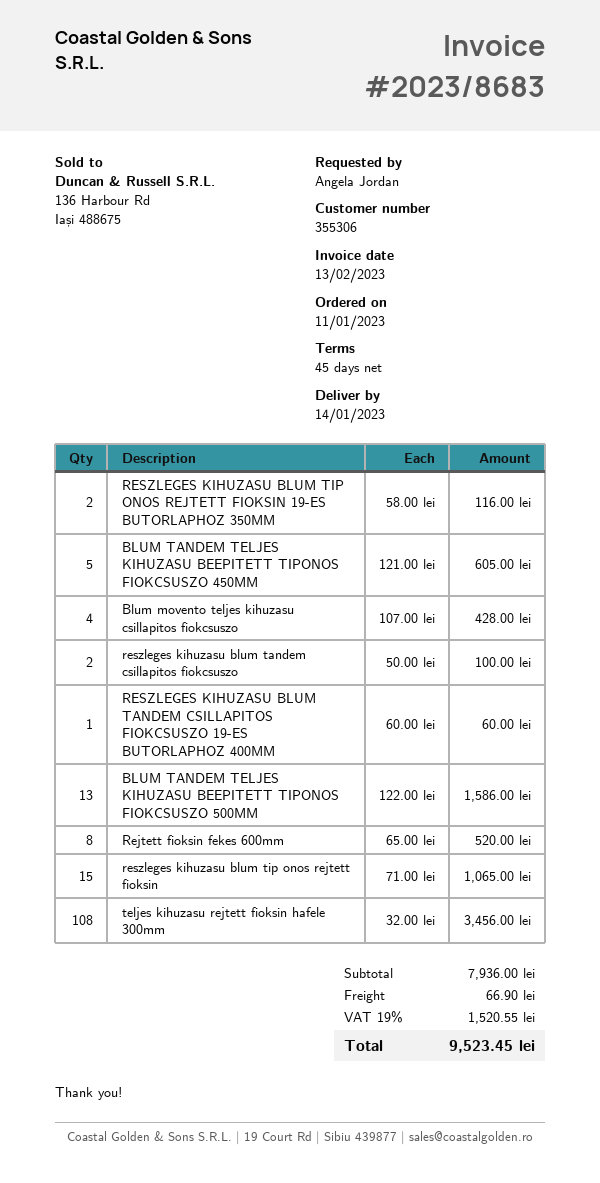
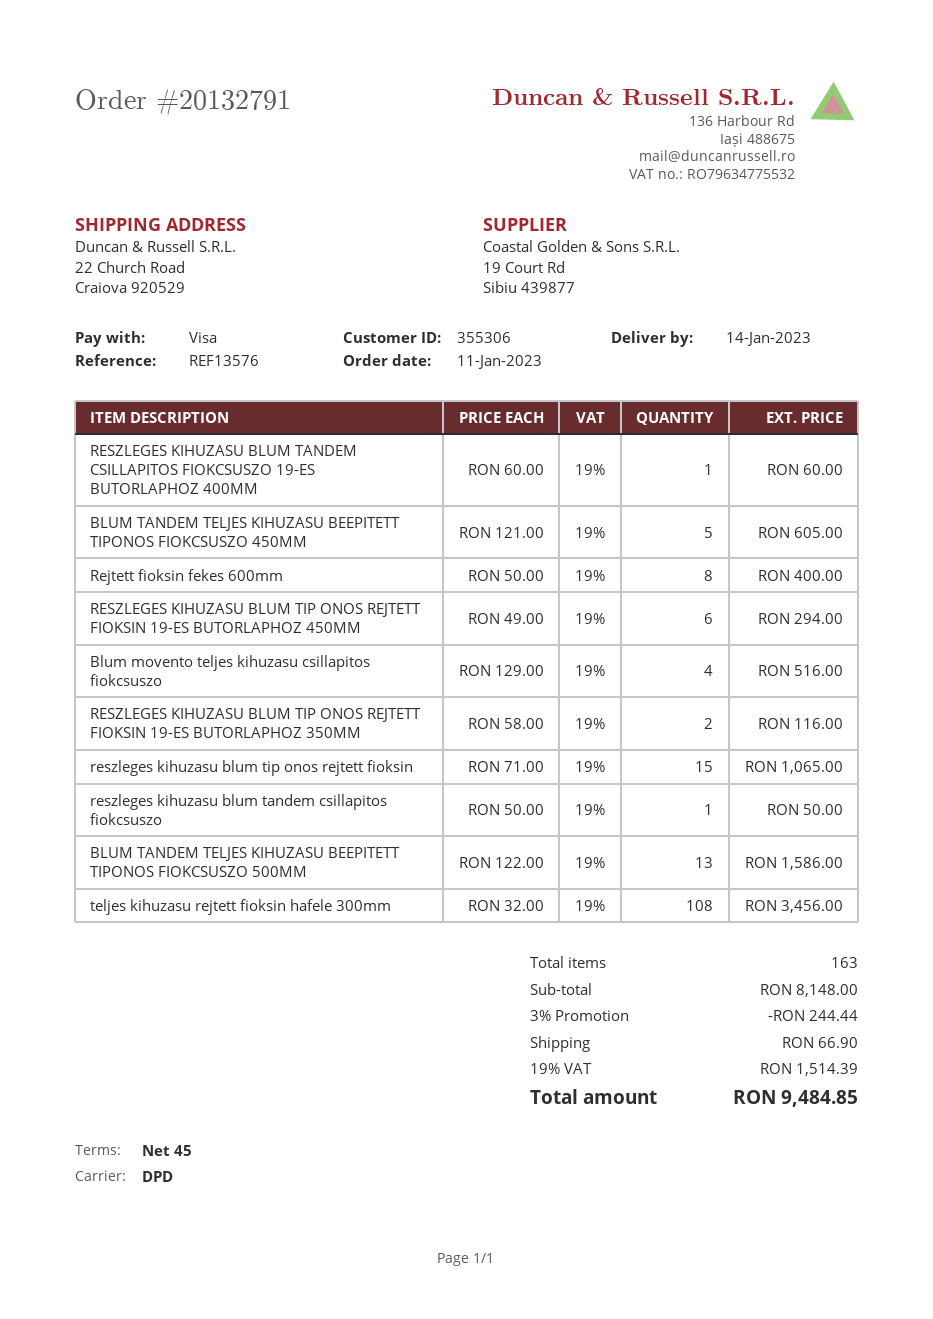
Blum movento teljes kihuzasu csillapitos fiokcsuszo: 4 x 107.00 = 428.00 -> 4 x 129.00 = 516.00
reszleges kihuzasu blum tandem csillapitos fiokcsuszo: 2 x 50.00 = 100.00 -> 1 x 50.00 = 50.00
Rejtett fioksin fekes 600mm: 8 x 65.00 = 520.00 -> 8 x 50.00 = 400.00
RESZLEGES KIHUZASU BLUM TIP ONOS REJTETT FIOKSIN 19-ES BUTORLAPHOZ 450MM: none -> 6 x 49.00 = 294.00
subtotal: 7936.00 -> 8148.00
discount: none -> 3% = 244.44
tax: 19% = 1520.55 -> 19% = 1514.39
total: 9523.45 -> 9484.85

